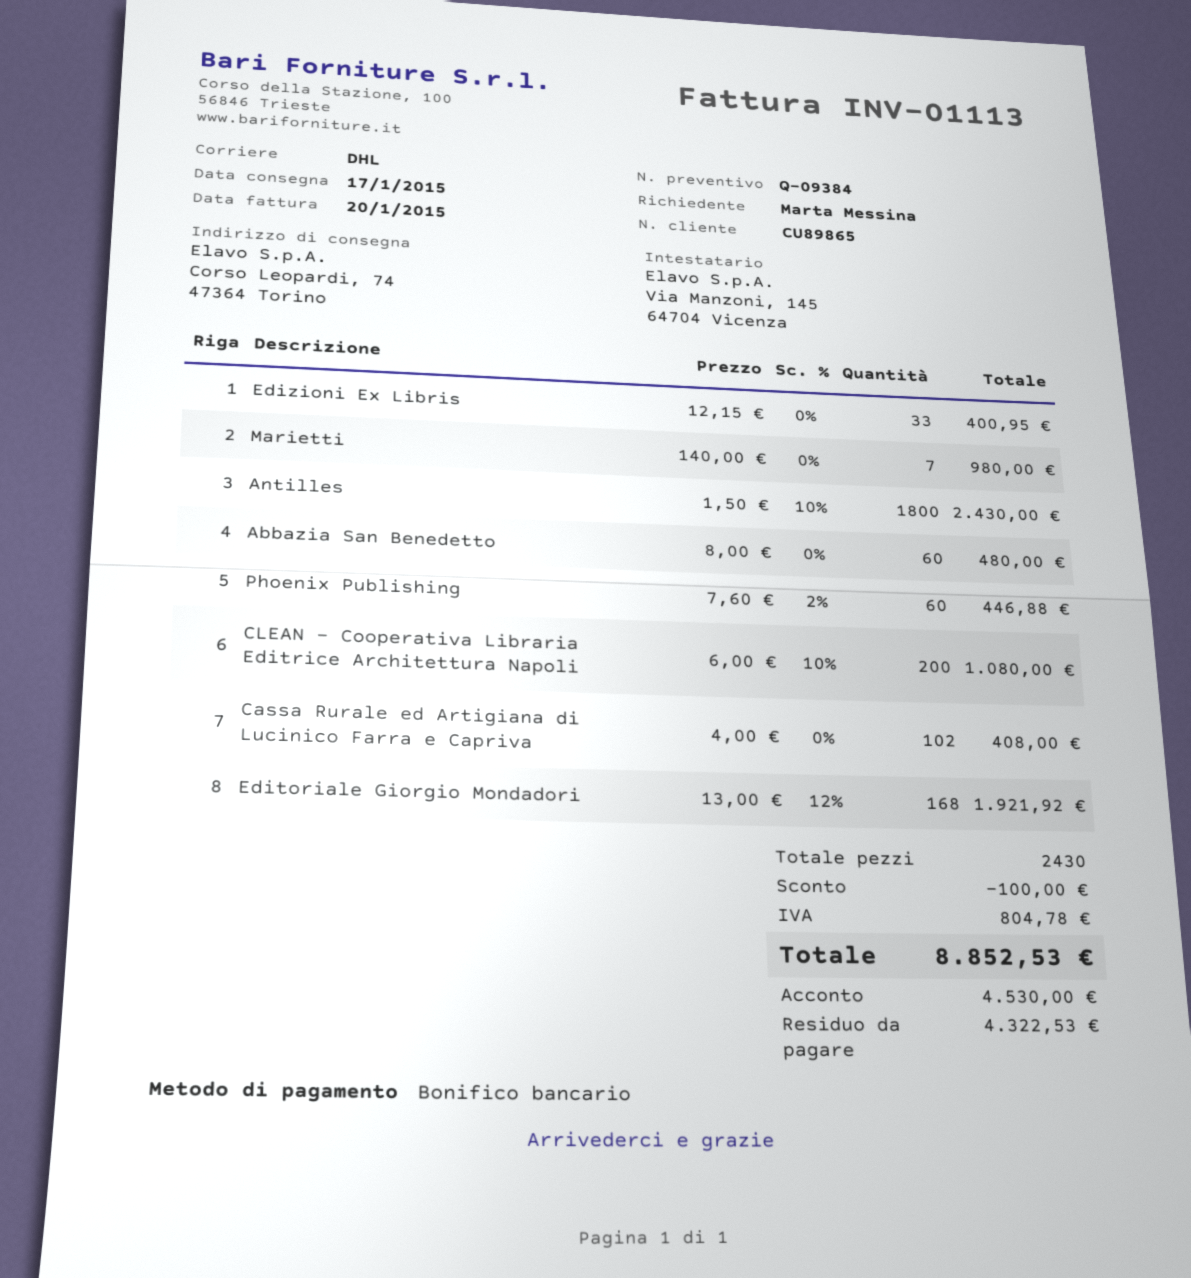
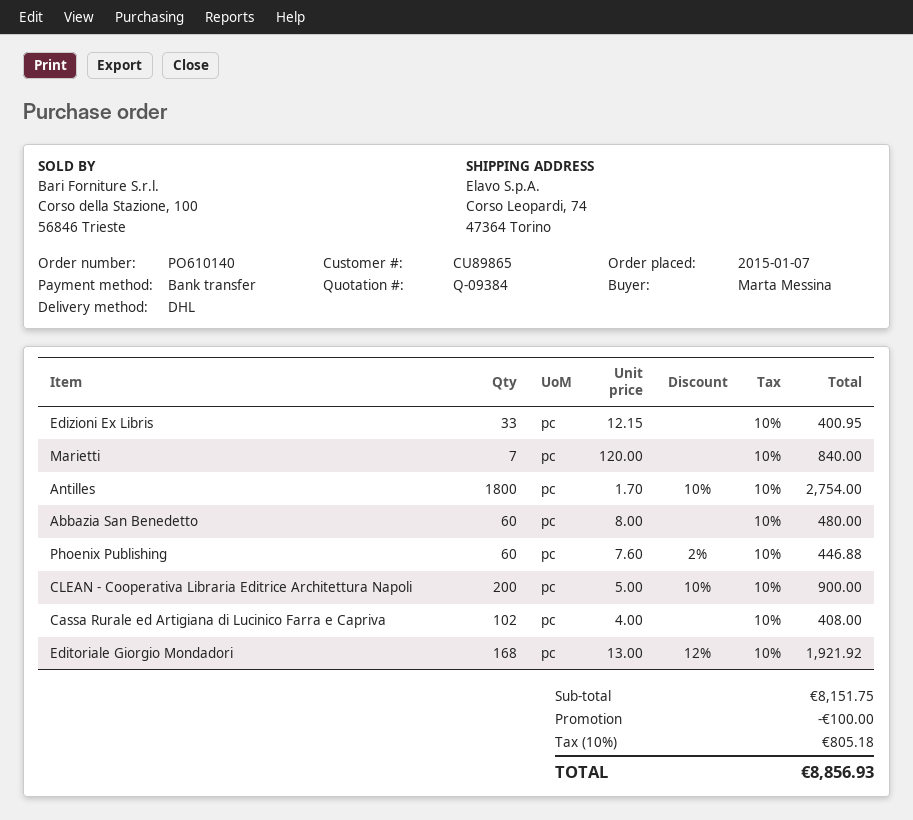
Marietti: 7 x 140.00 = 980.00 -> 7 x 120.00 = 840.00
Antilles: 1800 x 1.50 - 10% = 2430.00 -> 1800 x 1.70 - 10% = 2754.00
CLEAN - Cooperativa Libraria Editrice Architettura Napoli: 200 x 6.00 - 10% = 1080.00 -> 200 x 5.00 - 10% = 900.00
tax: 804.78 -> 805.18
total: 8852.53 -> 8856.93

